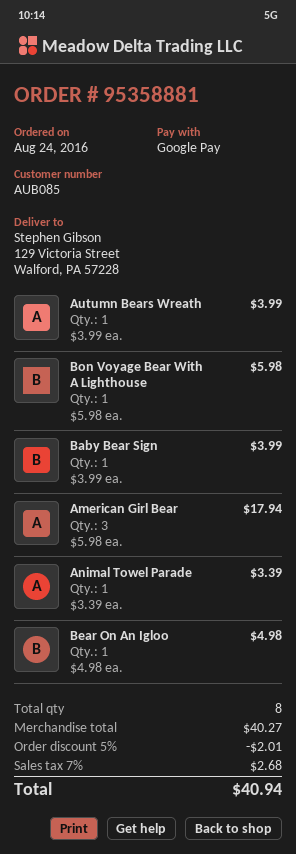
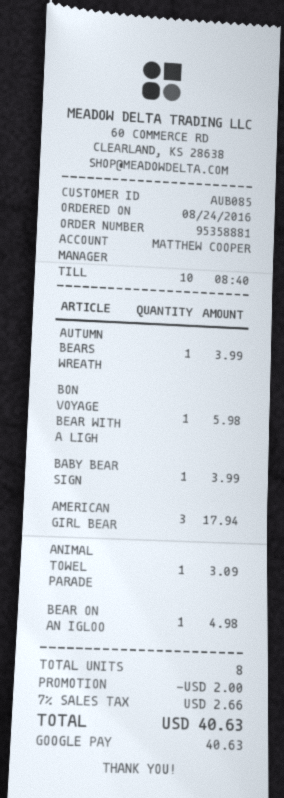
Animal Towel Parade: 1 for 3.39 -> 1 for 3.09
discount: 2.01 -> 2.00
tax: 7% = 2.68 -> 7% = 2.66
total: 40.94 -> 40.63

